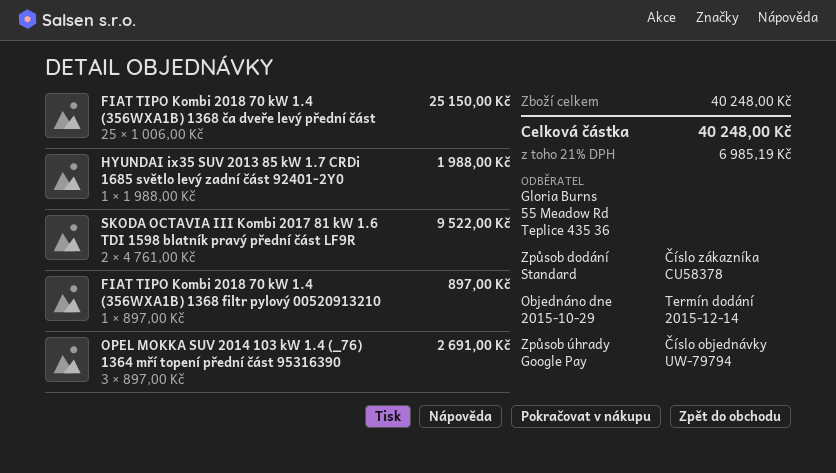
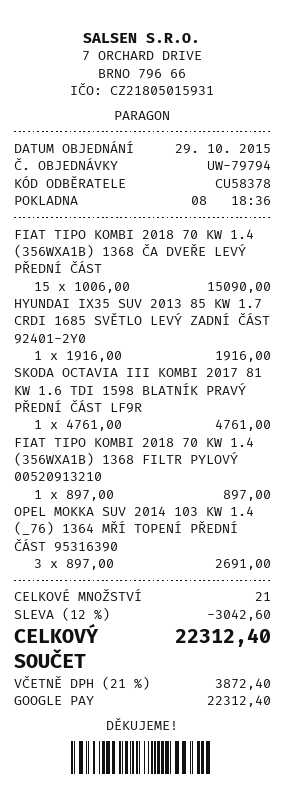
FIAT TIPO Kombi 2018 70 kW 1.4 (356WXA1B) 1368 ča dveře levý přední část: 25 x 1006.00 = 25150.00 -> 15 x 1006.00 = 15090.00
HYUNDAI ix35 SUV 2013 85 kW 1.7 CRDi 1685 světlo levý zadní část 92401-2Y0: 1 x 1988.00 = 1988.00 -> 1 x 1916.00 = 1916.00
SKODA OCTAVIA III Kombi 2017 81 kW 1.6 TDI 1598 blatník pravý přední část LF9R: 2 x 4761.00 = 9522.00 -> 1 x 4761.00 = 4761.00
discount: none -> 12% = 3042.60
tax: 21% = 6985.19 -> 21% = 3872.40
total: 40248.00 -> 22312.40

